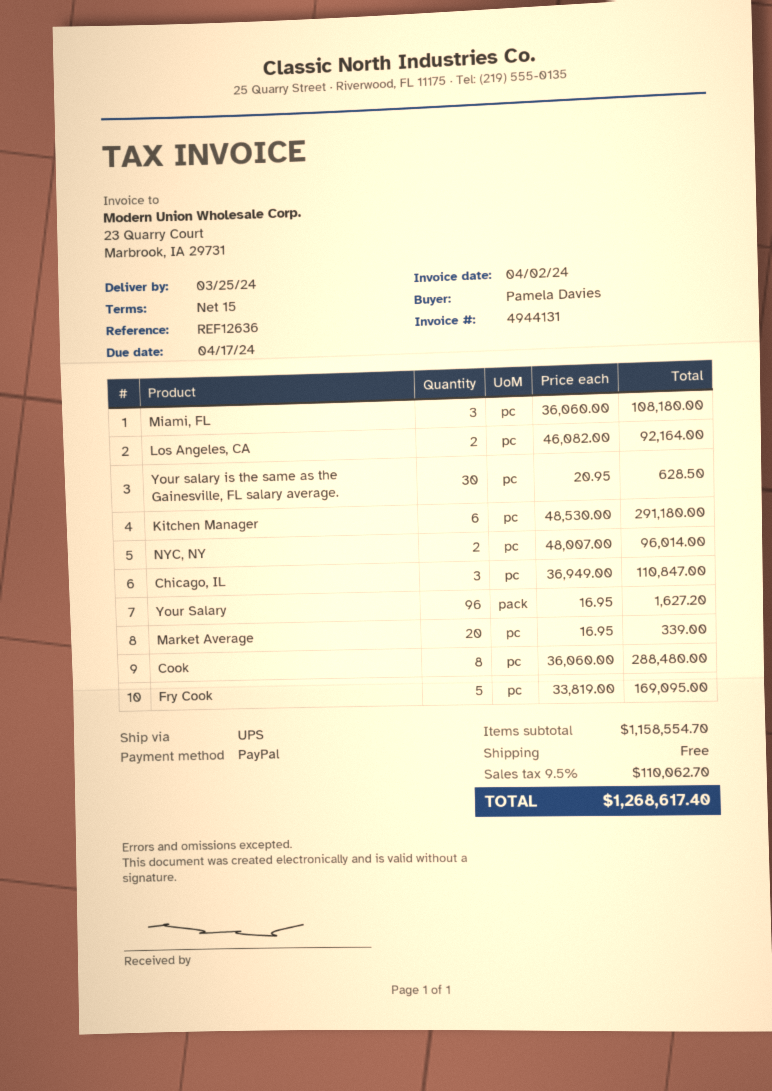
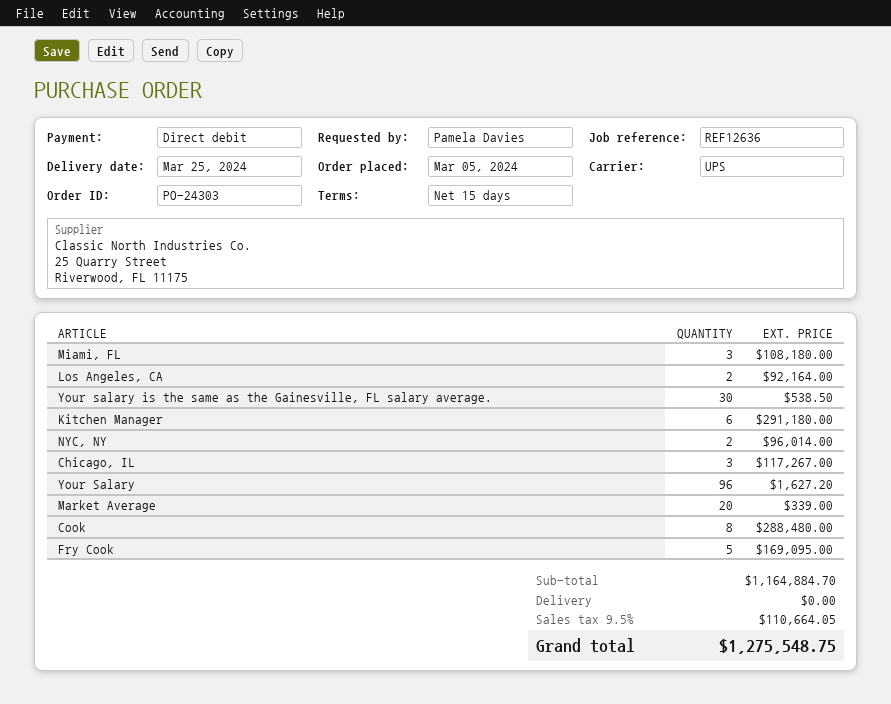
payment method: PayPal -> direct debit
Your salary is the same as the Gainesville, FL salary average.: 30 for 628.50 -> 30 for 538.50
Chicago, IL: 3 for 110847.00 -> 3 for 117267.00
subtotal: 1158554.70 -> 1164884.70
tax: 9.5% = 110062.70 -> 9.5% = 110664.05
total: 1268617.40 -> 1275548.75

